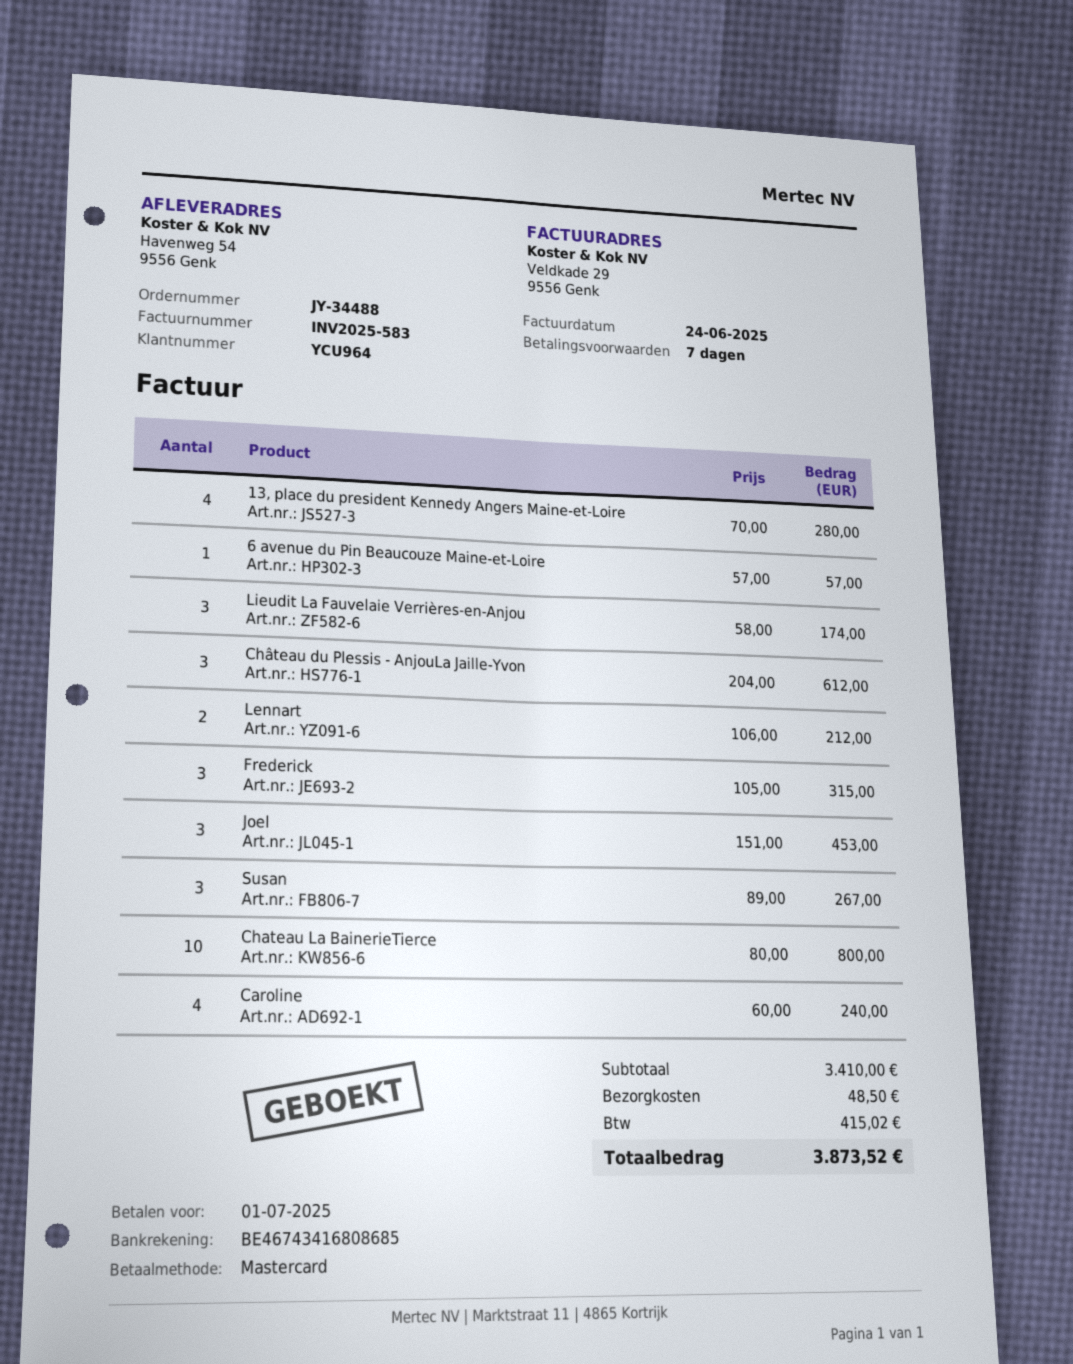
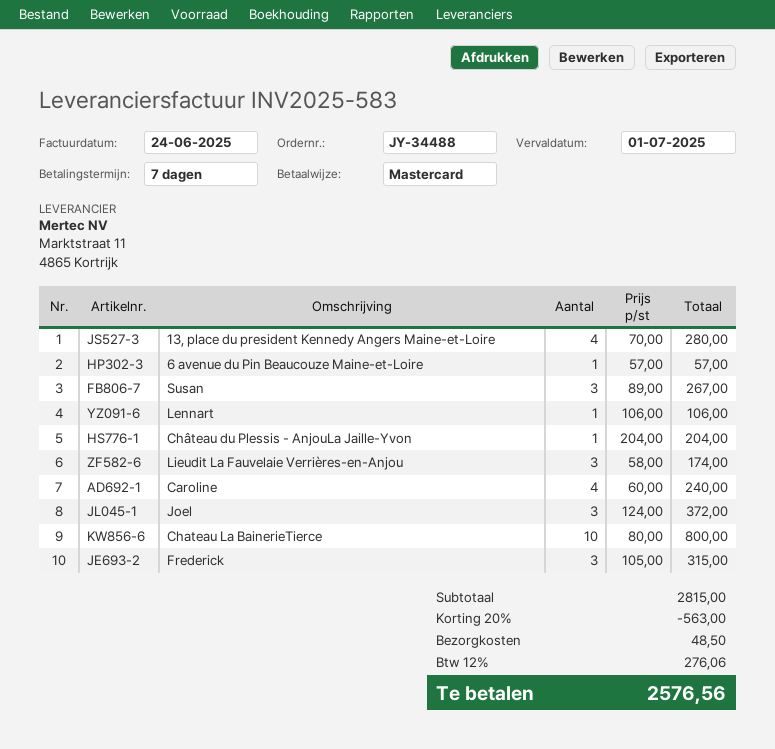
Château du Plessis - AnjouLa Jaille-Yvon: 3 x 204.00 = 612.00 -> 1 x 204.00 = 204.00
Lennart: 2 x 106.00 = 212.00 -> 1 x 106.00 = 106.00
Joel: 3 x 151.00 = 453.00 -> 3 x 124.00 = 372.00
subtotal: 3410.00 -> 2815.00
discount: none -> 20% = 563.00
tax: 415.02 -> 276.06
total: 3873.52 -> 2576.56

